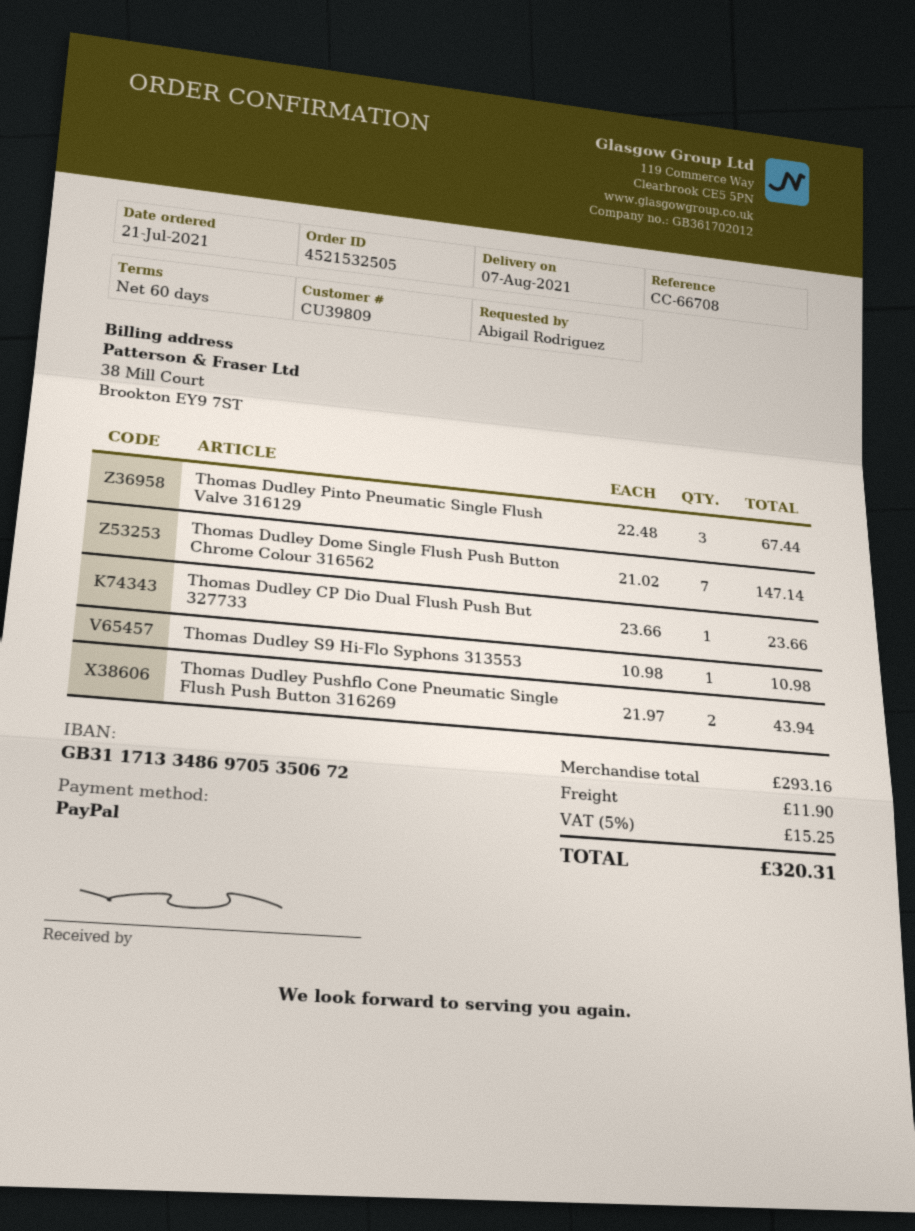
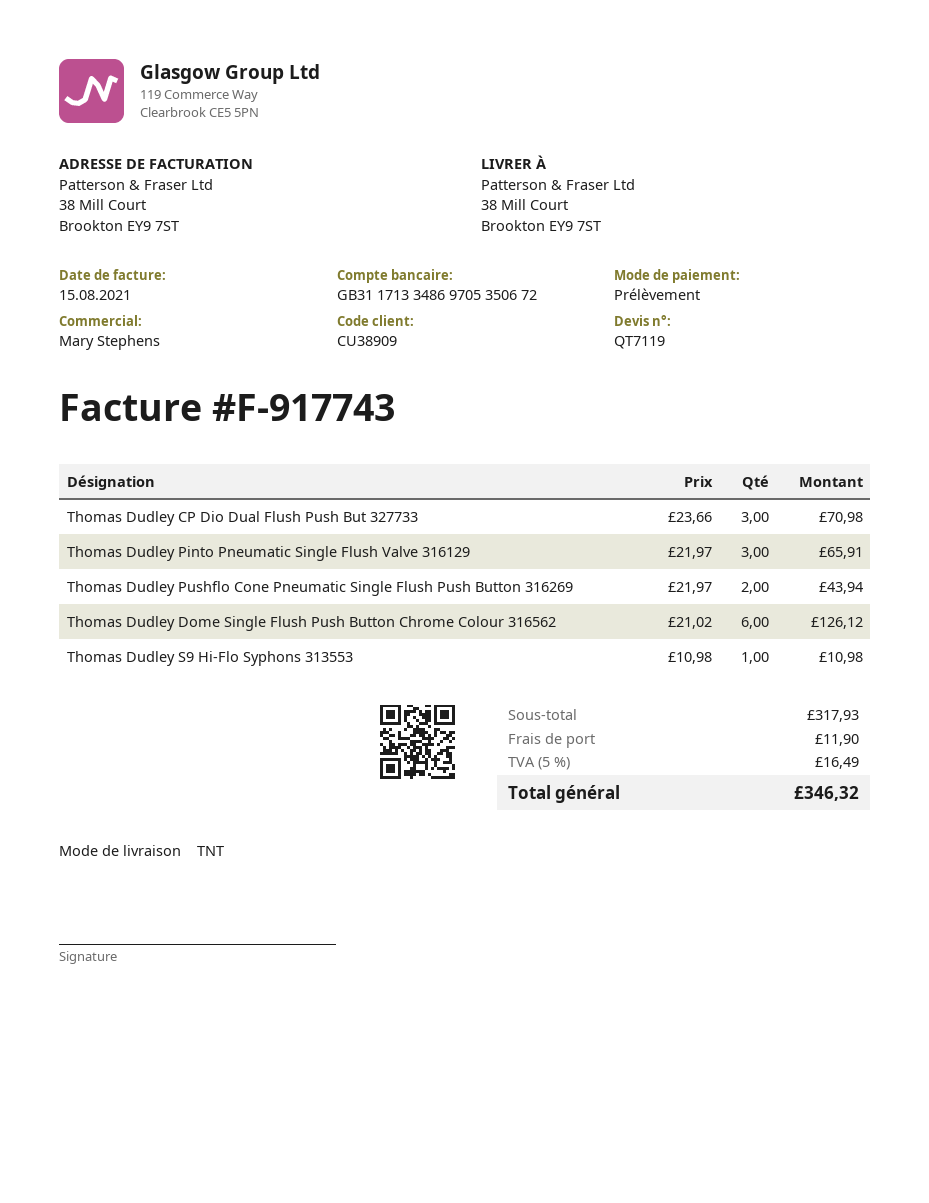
customer number: CU39809 -> CU38909
payment method: PayPal -> direct debit
Thomas Dudley Pinto Pneumatic Single Flush Valve 316129: 3 x 22.48 = 67.44 -> 3 x 21.97 = 65.91
Thomas Dudley Dome Single Flush Push Button Chrome Colour 316562: 7 x 21.02 = 147.14 -> 6 x 21.02 = 126.12
Thomas Dudley CP Dio Dual Flush Push But 327733: 1 x 23.66 = 23.66 -> 3 x 23.66 = 70.98
subtotal: 293.16 -> 317.93
tax: 5% = 15.25 -> 5% = 16.49
total: 320.31 -> 346.32

